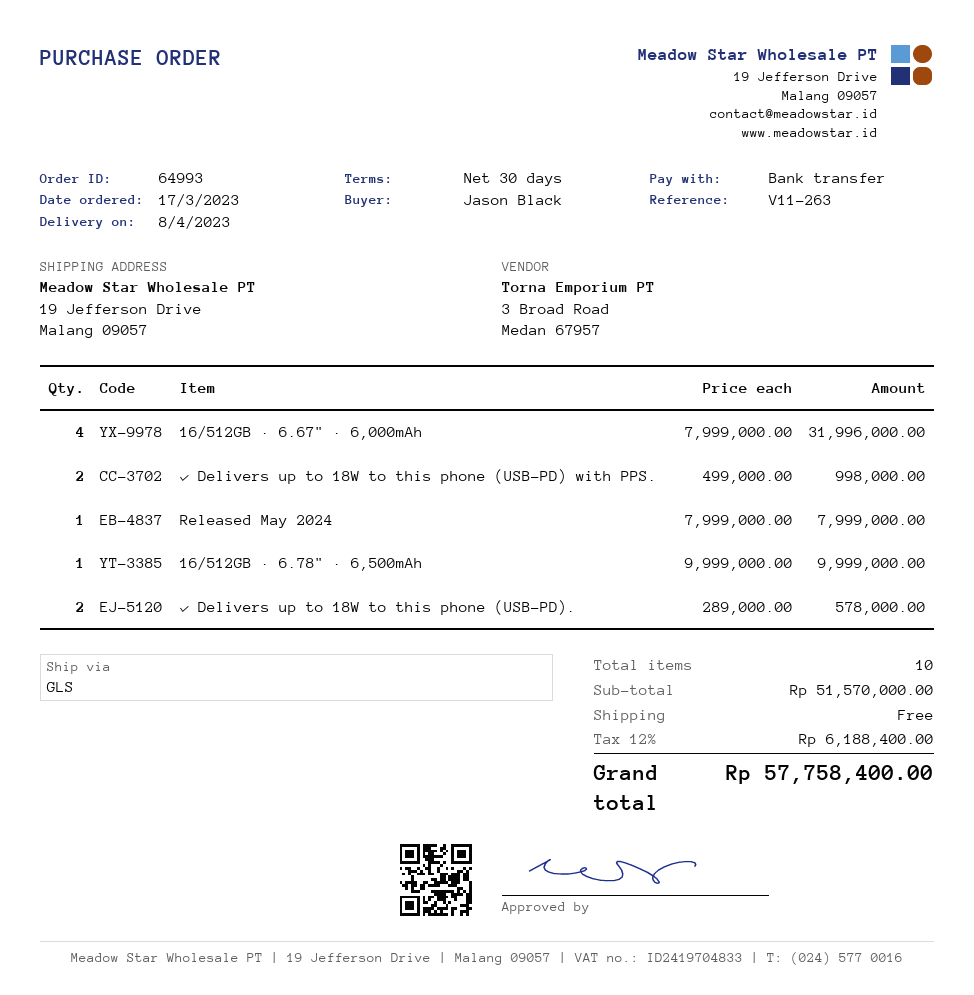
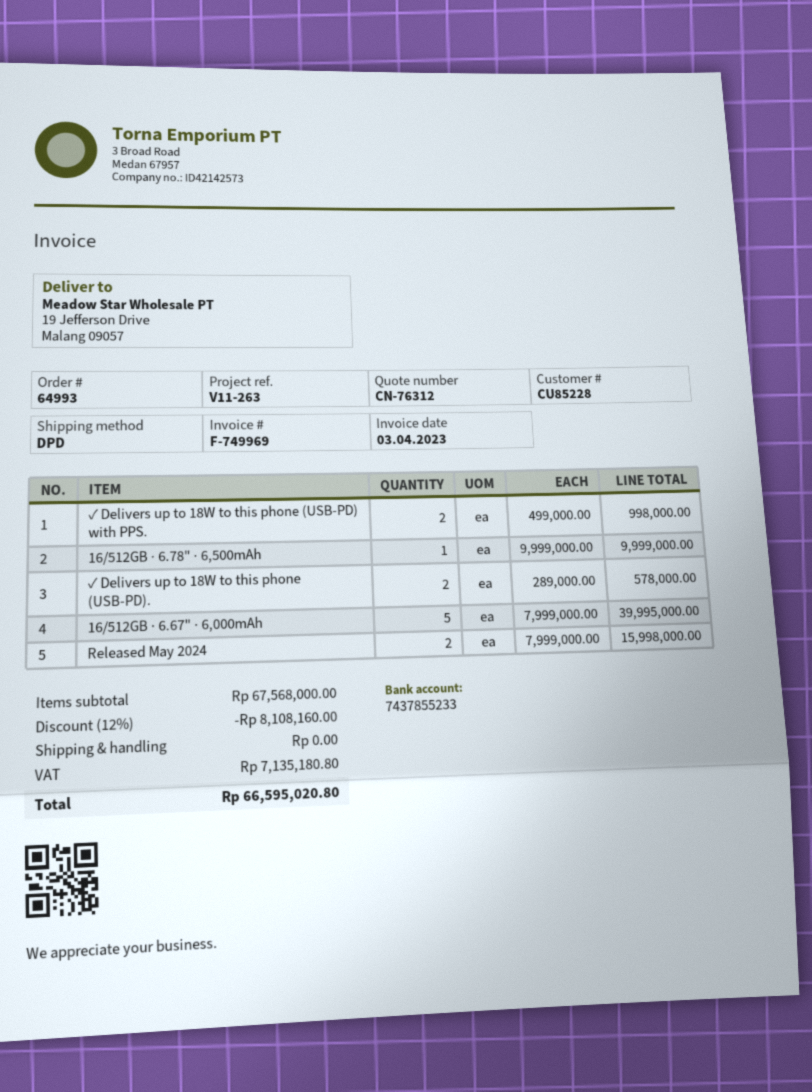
shipping method: GLS -> DPD
16/512GB · 6.67" · 6,000mAh: 4 x 7999000.00 = 31996000.00 -> 5 x 7999000.00 = 39995000.00
Released May 2024: 1 x 7999000.00 = 7999000.00 -> 2 x 7999000.00 = 15998000.00
subtotal: 51570000.00 -> 67568000.00
discount: none -> 12% = 8108160.00
tax: 6188400.00 -> 7135180.80
total: 57758400.00 -> 66595020.80

